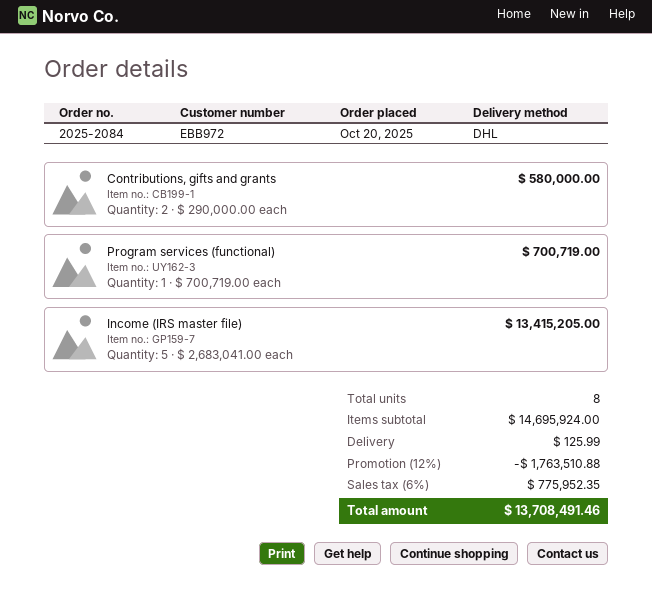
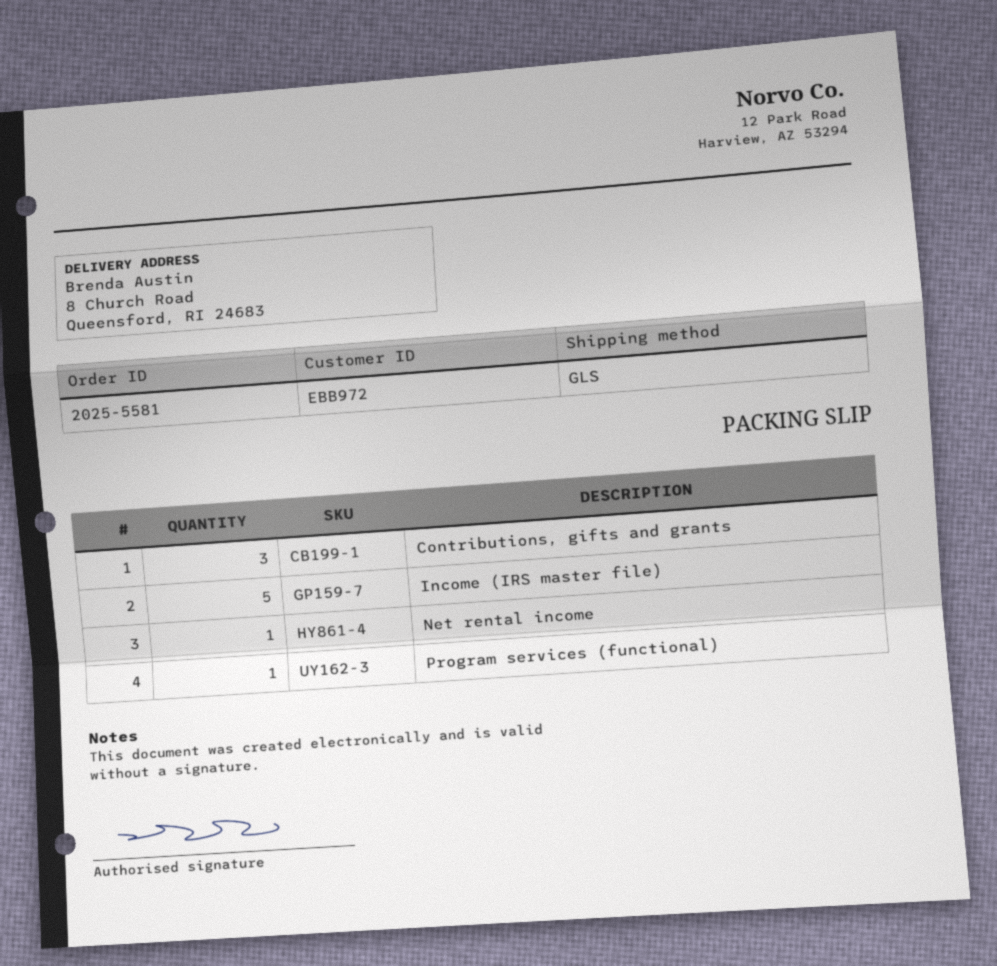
order number: 2025-2084 -> 2025-5581
shipping method: DHL -> GLS
Contributions, gifts and grants: 2 -> 3
Net rental income: none -> 1

